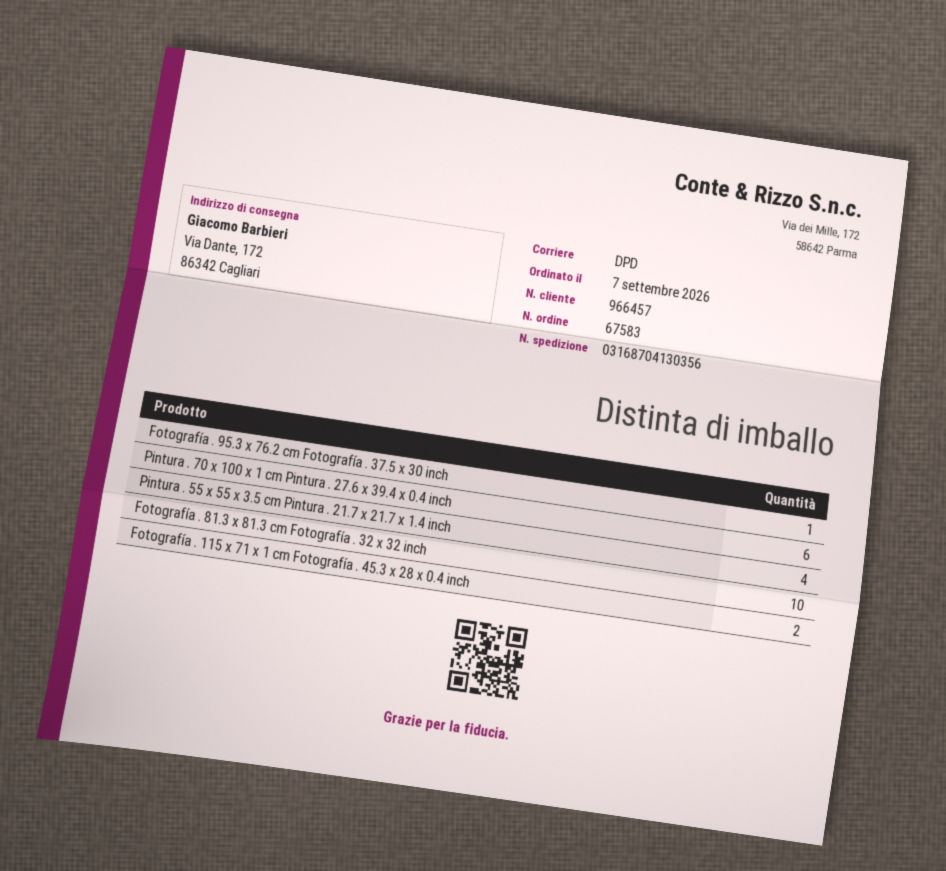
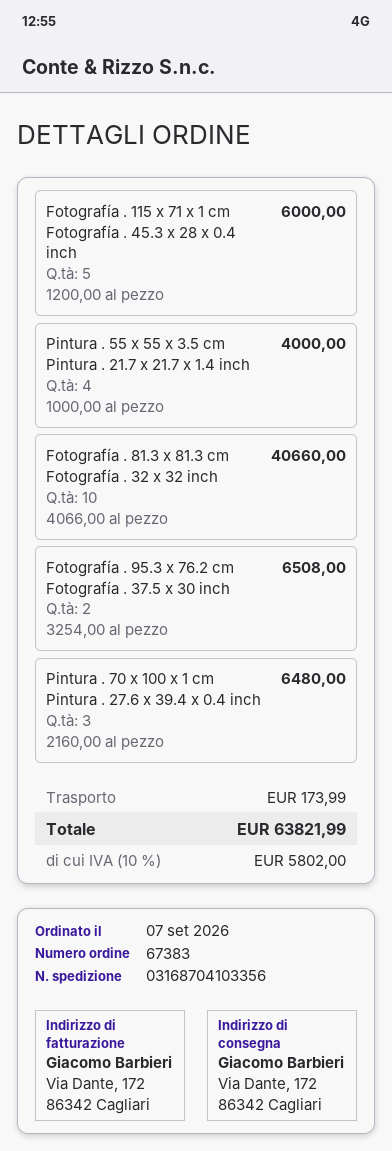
order number: 67583 -> 67383
tracking number: 03168704130356 -> 03168704103356
Fotografía . 95.3 x 76.2 cm Fotografía . 37.5 x 30 inch: 1 -> 2
Pintura . 70 x 100 x 1 cm Pintura . 27.6 x 39.4 x 0.4 inch: 6 -> 3
Fotografía . 115 x 71 x 1 cm Fotografía . 45.3 x 28 x 0.4 inch: 2 -> 5

